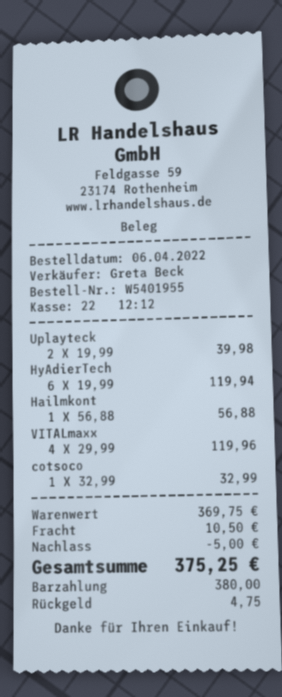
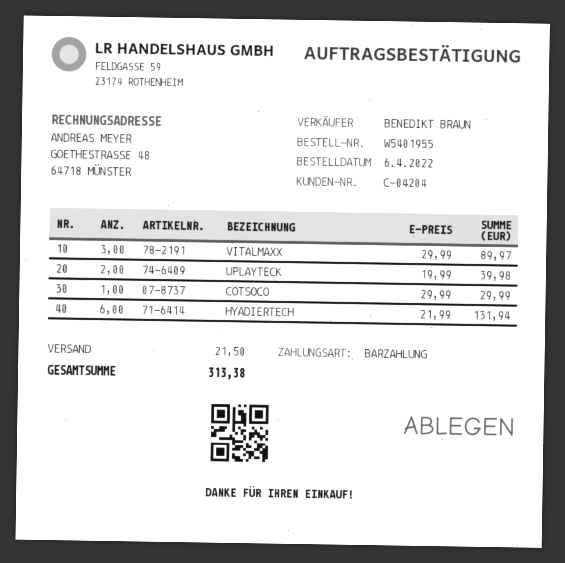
sales rep: Greta Beck -> BENEDIKT BRAUN
HyAdierTech: 6 x 19.99 = 119.94 -> 6 x 21.99 = 131.94
Hailmkont: 1 x 56.88 = 56.88 -> none
VITALmaxx: 4 x 29.99 = 119.96 -> 3 x 29.99 = 89.97
cotsoco: 1 x 32.99 = 32.99 -> 1 x 29.99 = 29.99
discount: 5.00 -> none
shipping: 10.50 -> 21.50
total: 375.25 -> 313.38

